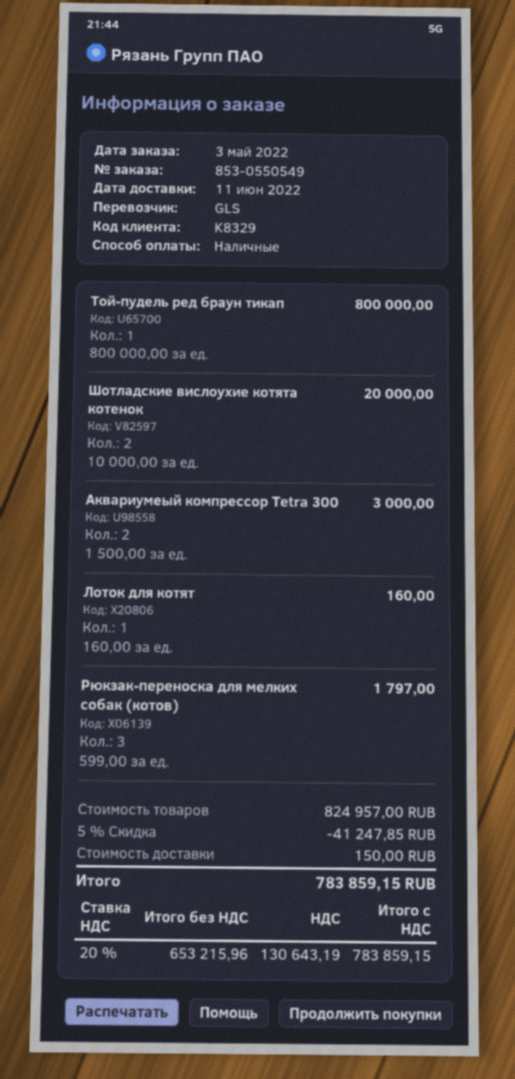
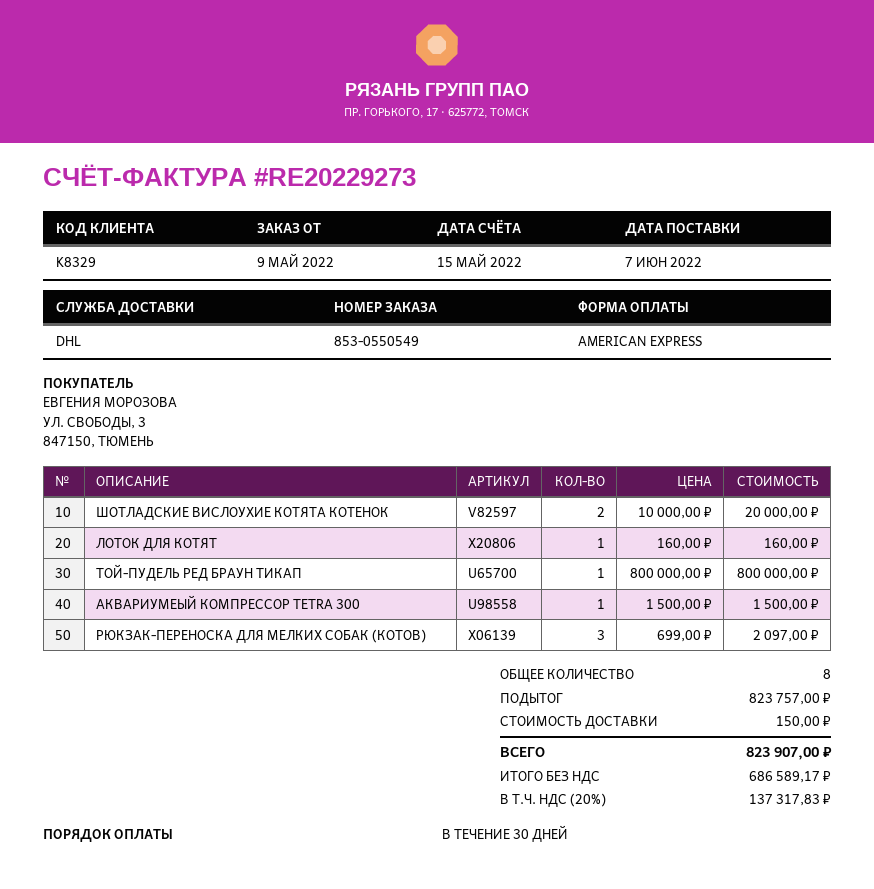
order date: 2022-05-03 -> 2022-05-09
delivery date: 2022-06-11 -> 2022-06-07
payment method: cash -> American Express
shipping method: GLS -> DHL
Аквариумеый компрессор Tetra 300: 2 x 1500.00 = 3000.00 -> 1 x 1500.00 = 1500.00
Рюкзак-переноска для мелких собак (котов): 3 x 599.00 = 1797.00 -> 3 x 699.00 = 2097.00
subtotal: 824957.00 -> 823757.00
discount: 5% = 41247.85 -> none
net: 653215.96 -> 686589.17
tax: 20% = 130643.19 -> 20% = 137317.83
total: 783859.15 -> 823907.00

